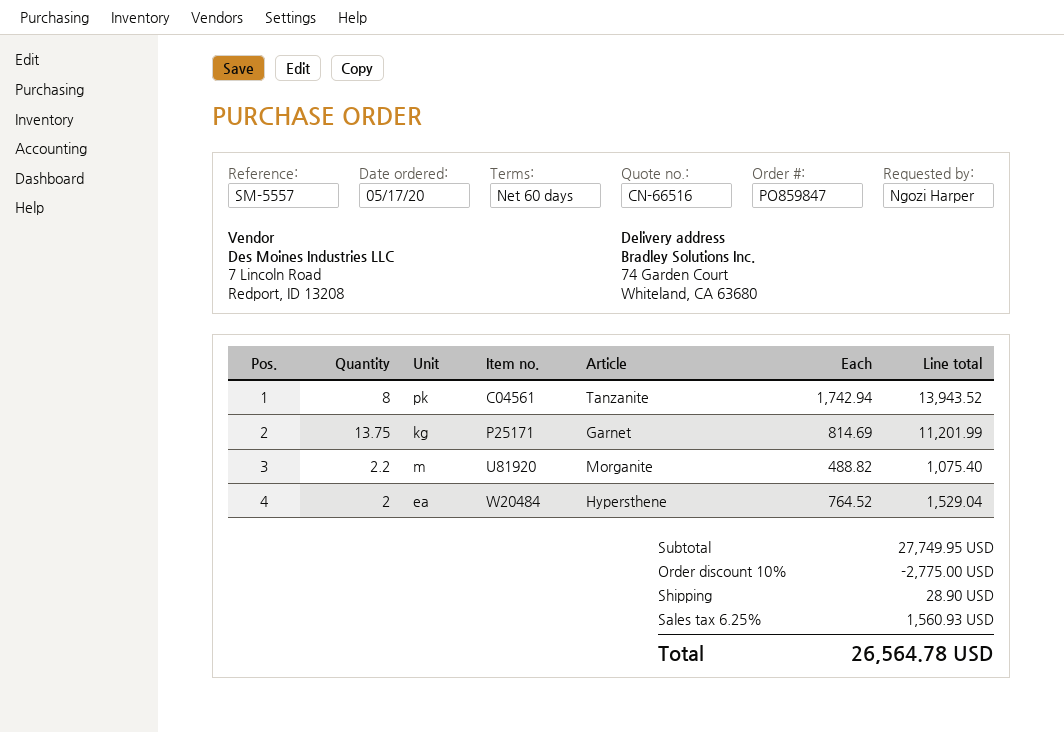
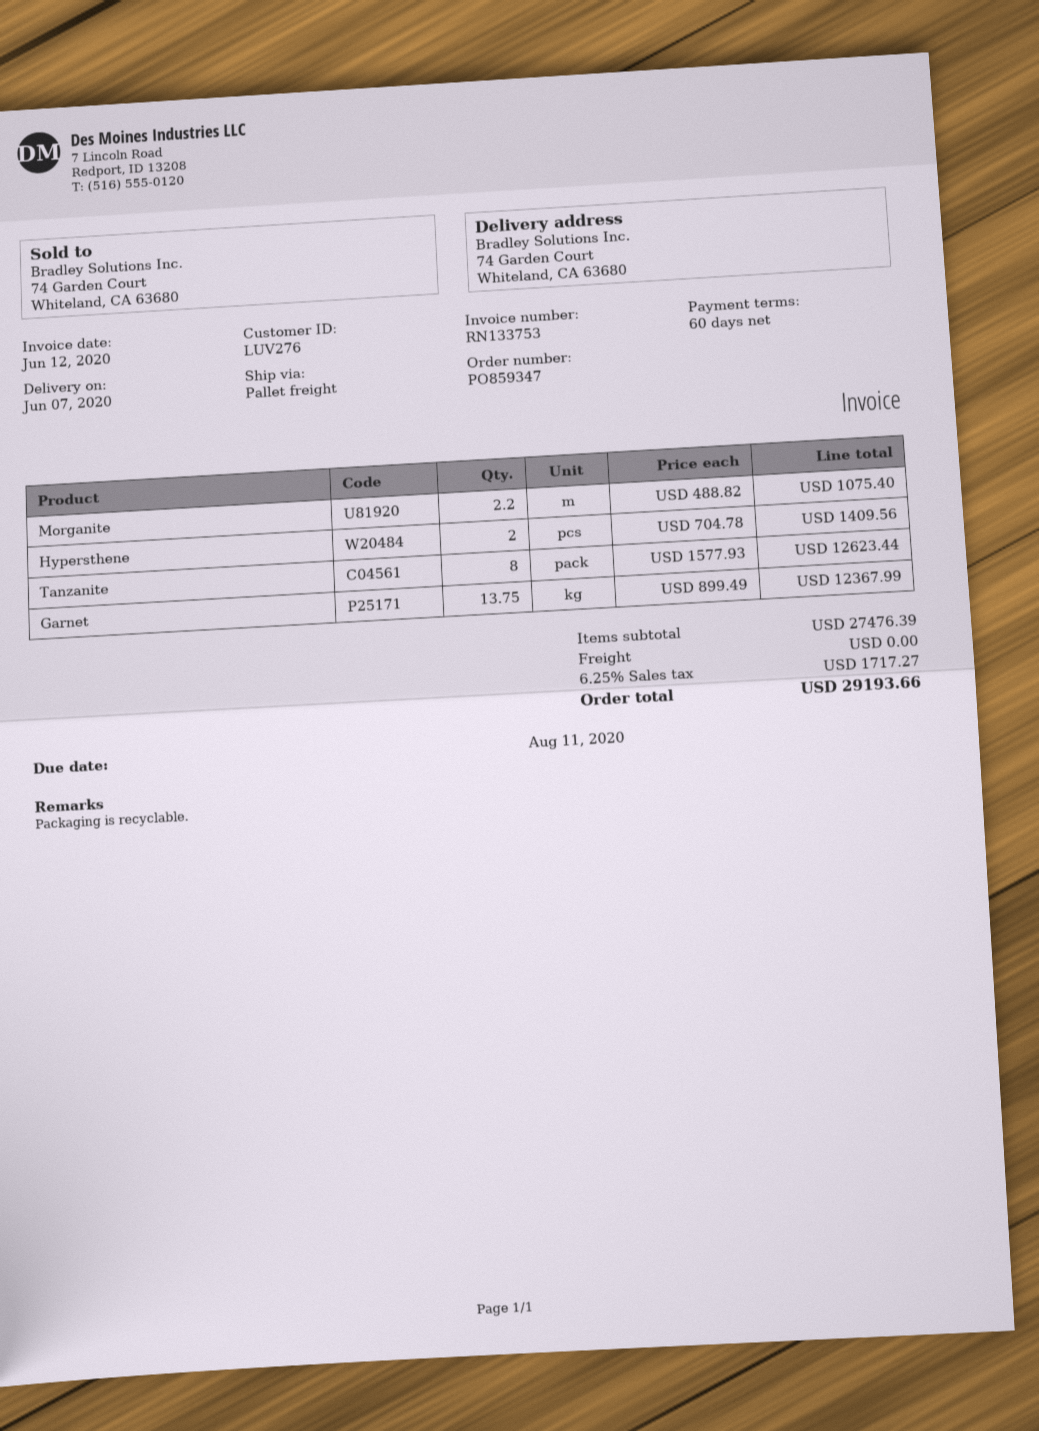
order number: PO859847 -> PO859347
Tanzanite: 8 x 1742.94 = 13943.52 -> 8 x 1577.93 = 12623.44
Garnet: 13.75 x 814.69 = 11201.99 -> 13.75 x 899.49 = 12367.99
Hypersthene: 2 x 764.52 = 1529.04 -> 2 x 704.78 = 1409.56
subtotal: 27749.95 -> 27476.39
discount: 10% = 2775.00 -> none
shipping: 28.90 -> 0.00
tax: 6.25% = 1560.93 -> 6.25% = 1717.27
total: 26564.78 -> 29193.66

